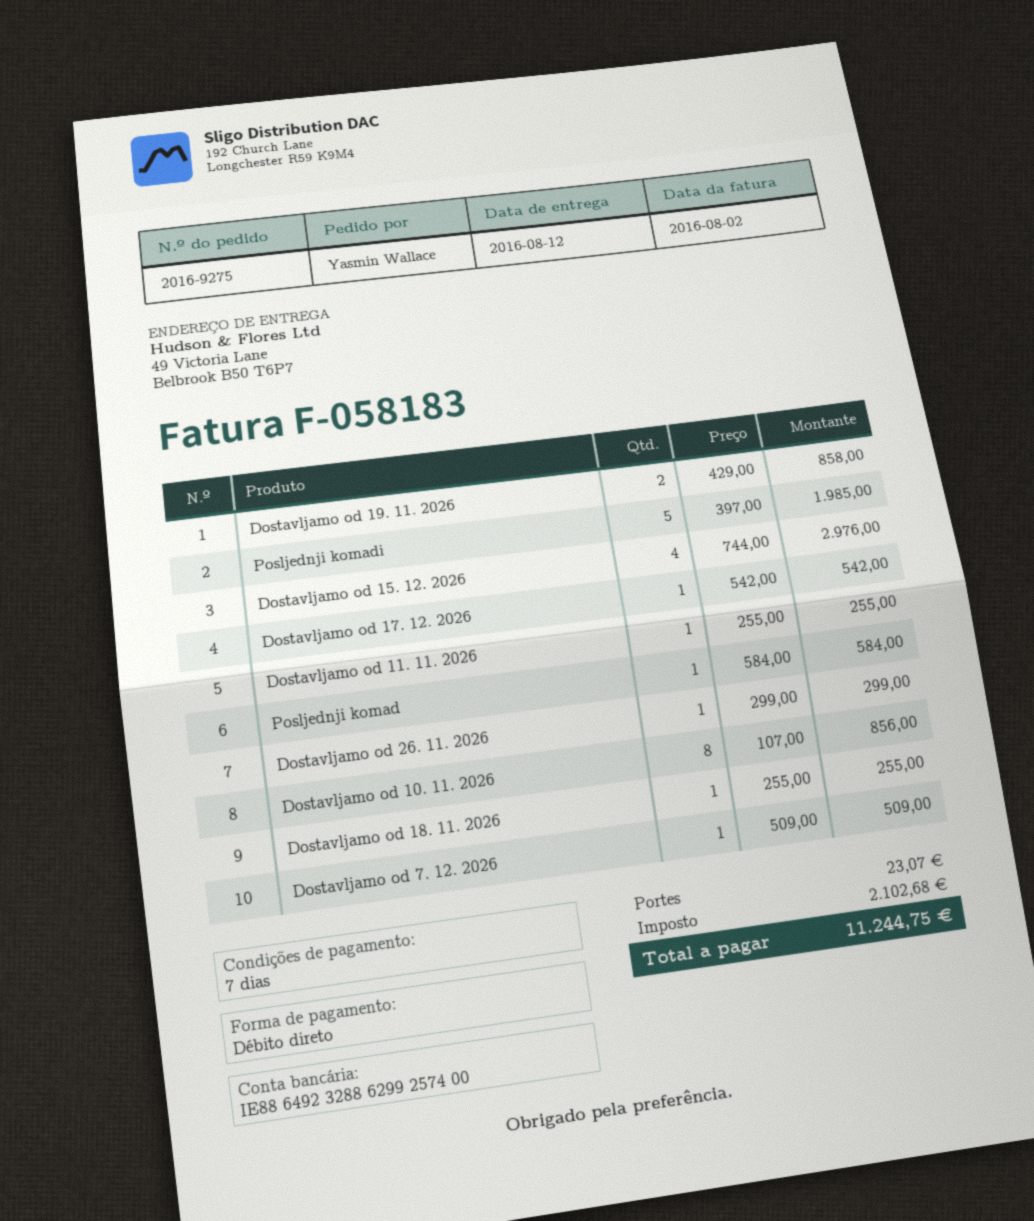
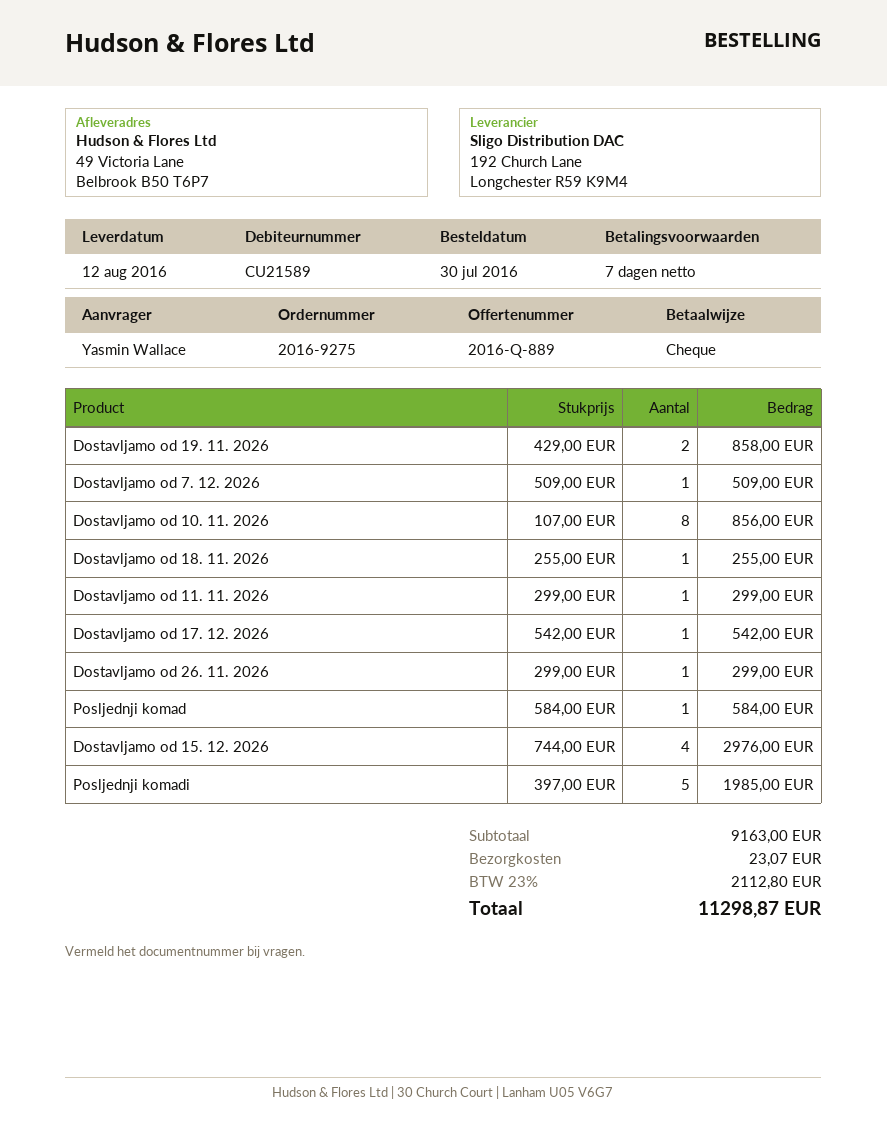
payment method: direct debit -> cheque
Dostavljamo od 11. 11. 2026: 1 x 255.00 = 255.00 -> 1 x 299.00 = 299.00
tax: 2102.68 -> 2112.80
total: 11244.75 -> 11298.87

